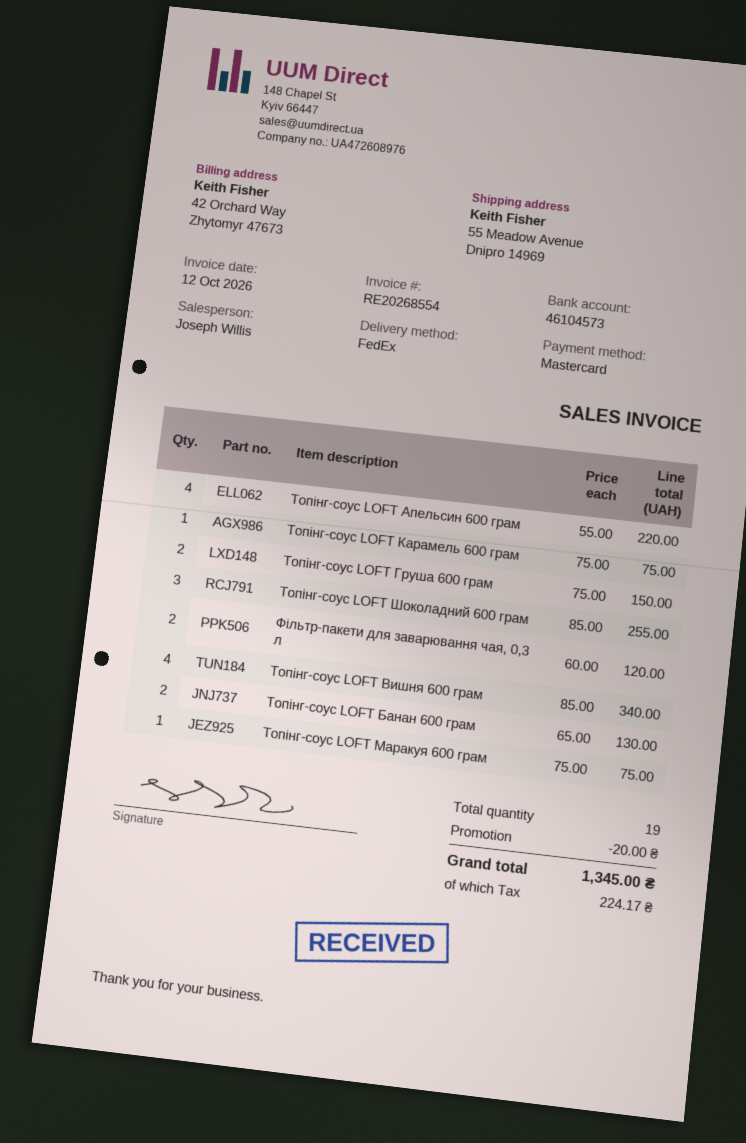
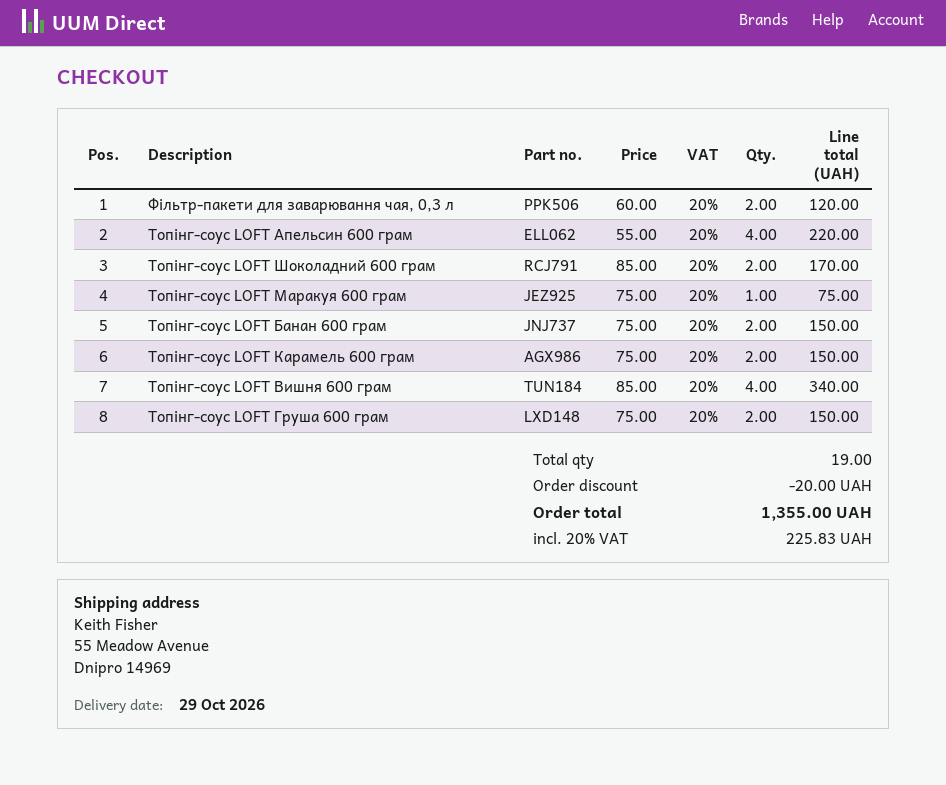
Топінг-соус LOFT Карамель 600 грам: 1 x 75.00 = 75.00 -> 2 x 75.00 = 150.00
Топінг-соус LOFT Шоколадний 600 грам: 3 x 85.00 = 255.00 -> 2 x 85.00 = 170.00
Топінг-соус LOFT Банан 600 грам: 2 x 65.00 = 130.00 -> 2 x 75.00 = 150.00
tax: 224.17 -> 225.83
total: 1345.00 -> 1355.00

